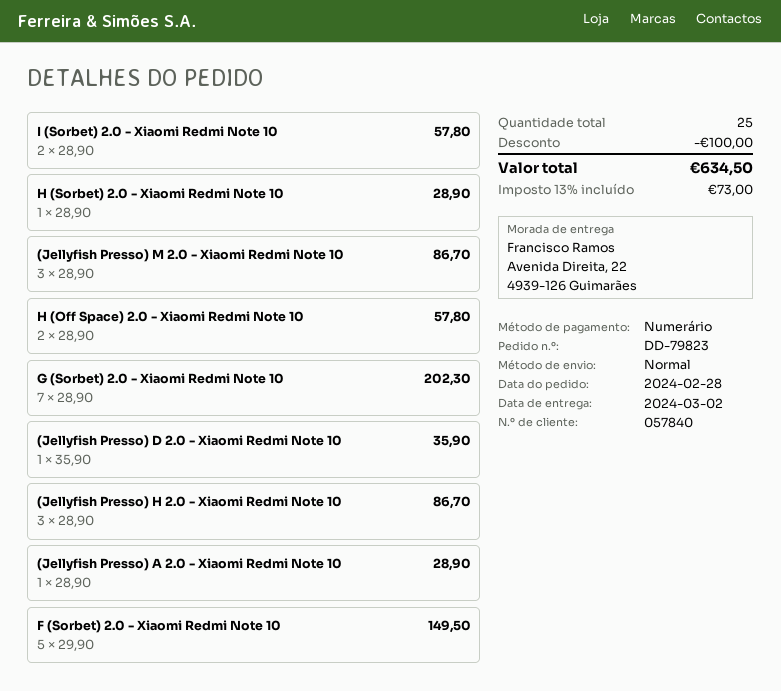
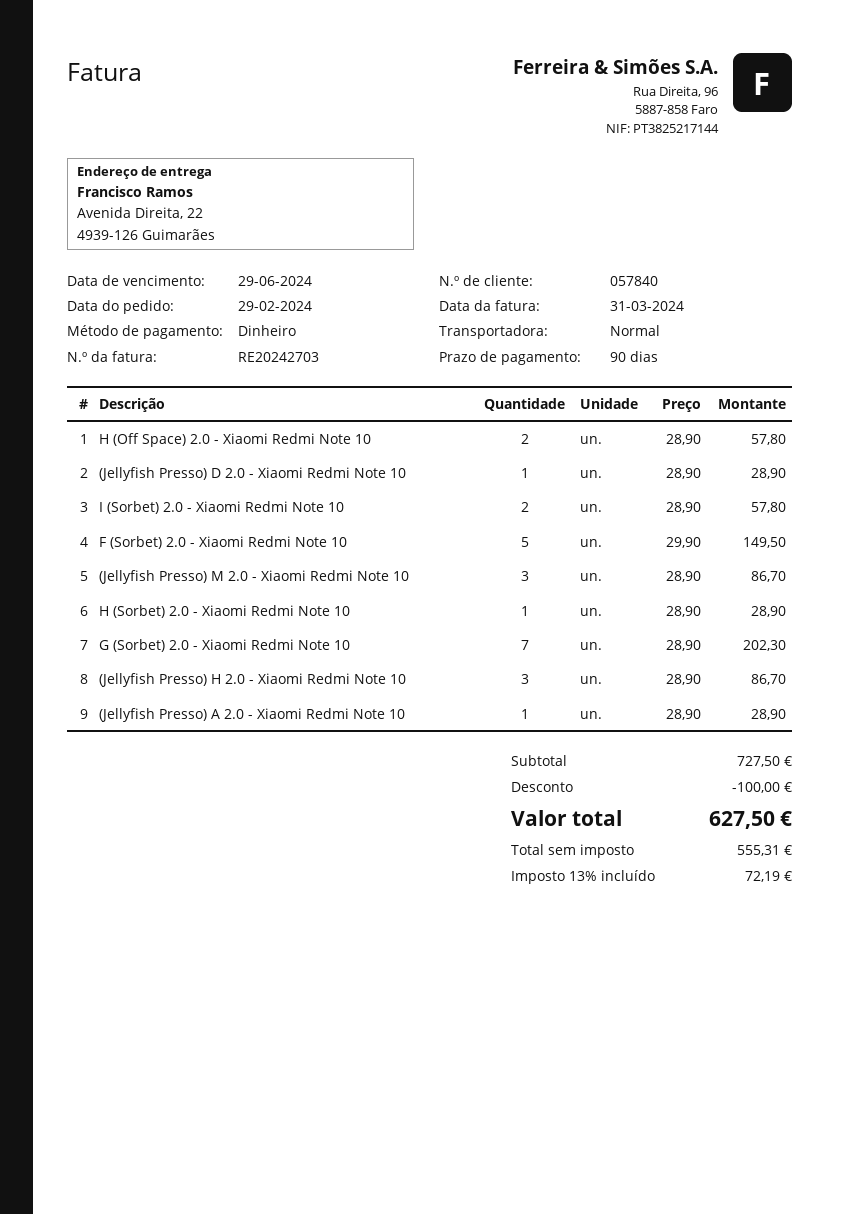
order date: 2024-02-28 -> 2024-02-29
(Jellyfish Presso) D 2.0 - Xiaomi Redmi Note 10: 1 x 35.90 = 35.90 -> 1 x 28.90 = 28.90
tax: 13% = 73.00 -> 13% = 72.19
total: 634.50 -> 627.50

